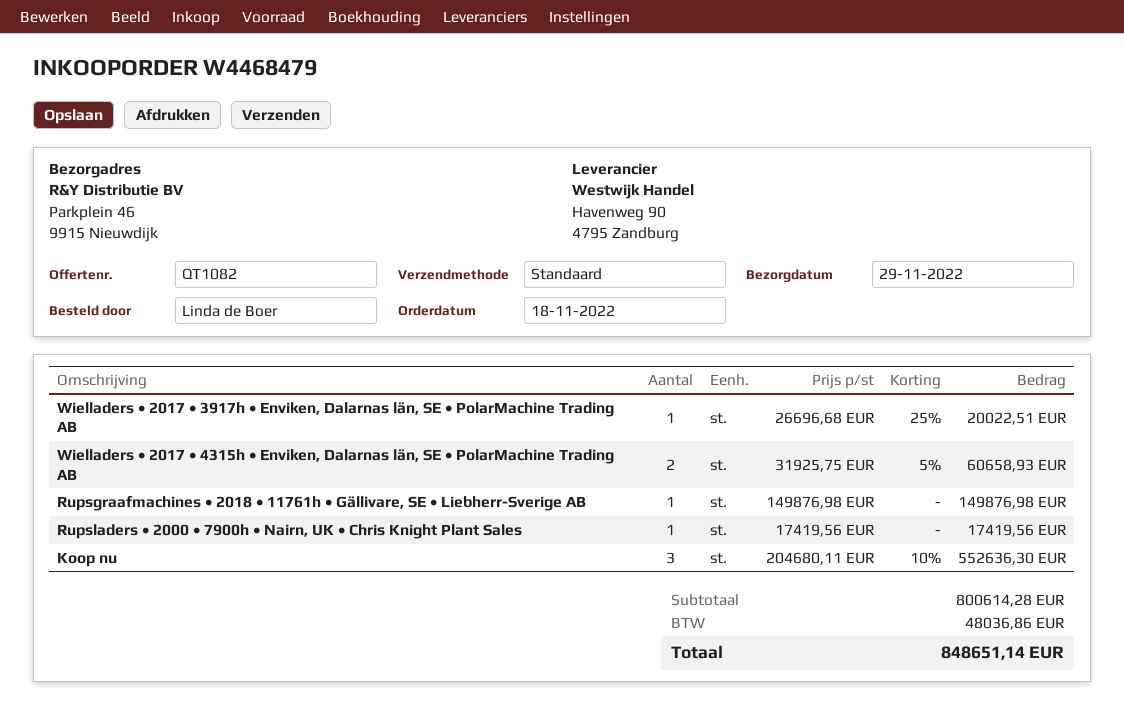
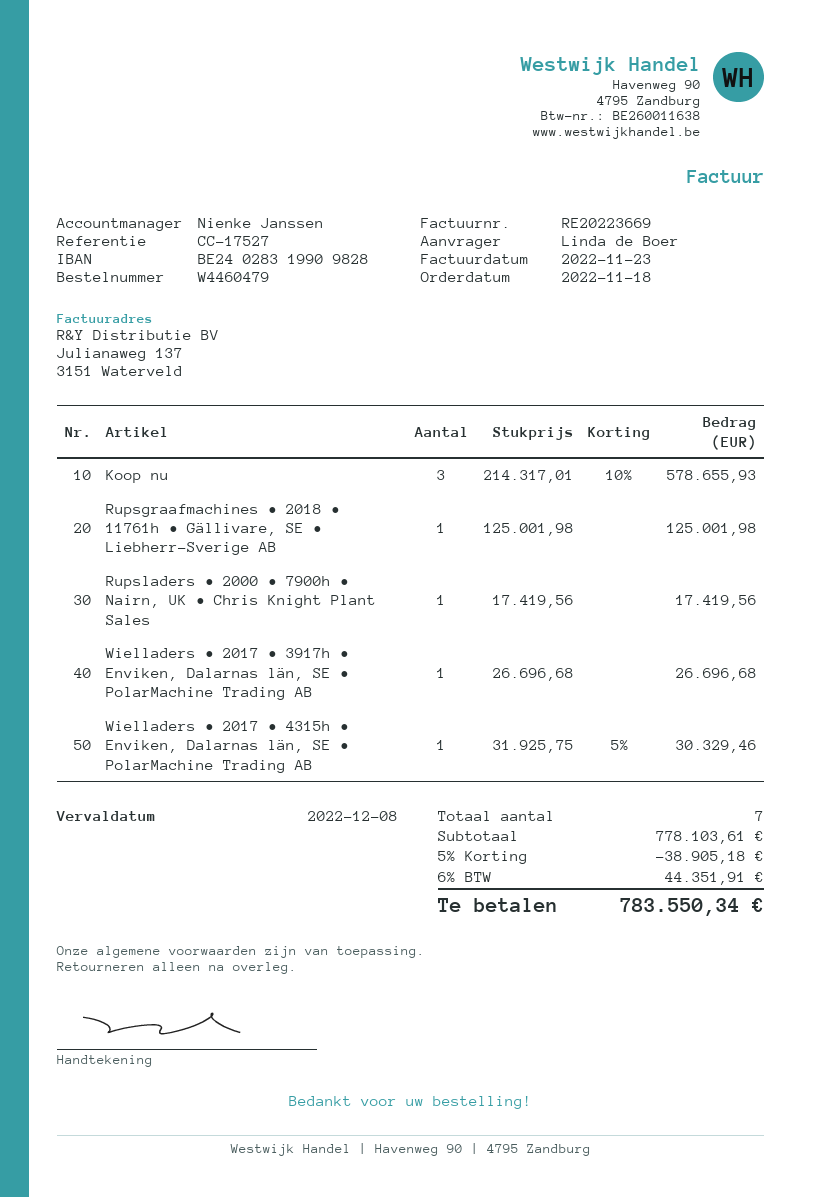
order number: W4468479 -> W4460479
Wielladers • 2017 • 3917h • Enviken, Dalarnas län, SE • PolarMachine Trading AB: 1 x 26696.68 - 25% = 20022.51 -> 1 x 26696.68 = 26696.68
Wielladers • 2017 • 4315h • Enviken, Dalarnas län, SE • PolarMachine Trading AB: 2 x 31925.75 - 5% = 60658.93 -> 1 x 31925.75 - 5% = 30329.46
Rupsgraafmachines • 2018 • 11761h • Gällivare, SE • Liebherr-Sverige AB: 1 x 149876.98 = 149876.98 -> 1 x 125001.98 = 125001.98
Koop nu: 3 x 204680.11 - 10% = 552636.30 -> 3 x 214317.01 - 10% = 578655.93
subtotal: 800614.28 -> 778103.61
discount: none -> 5% = 38905.18
tax: 48036.86 -> 44351.91
total: 848651.14 -> 783550.34

